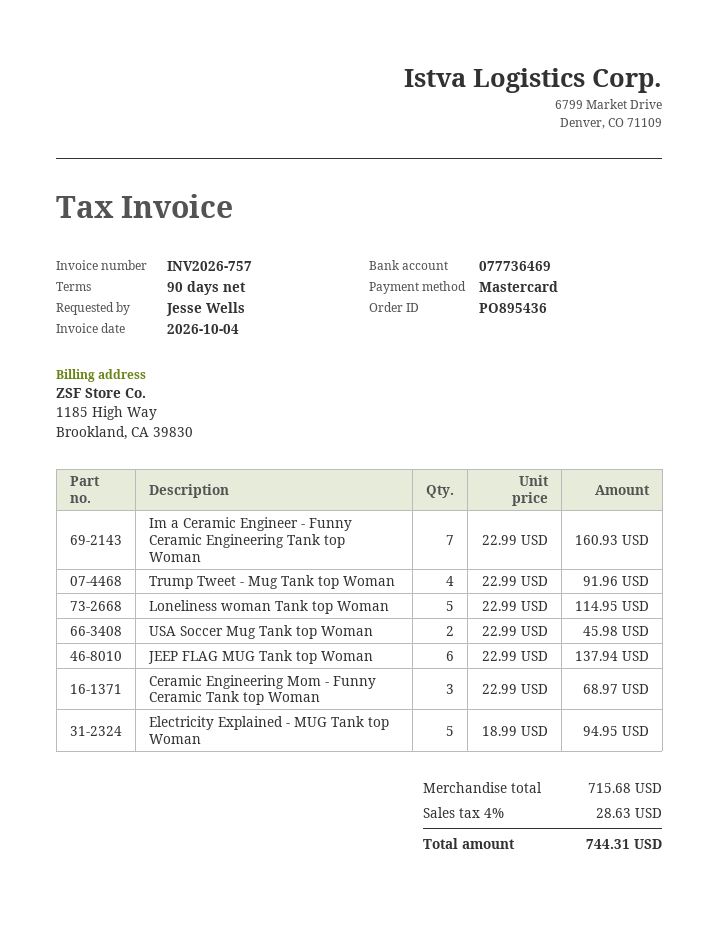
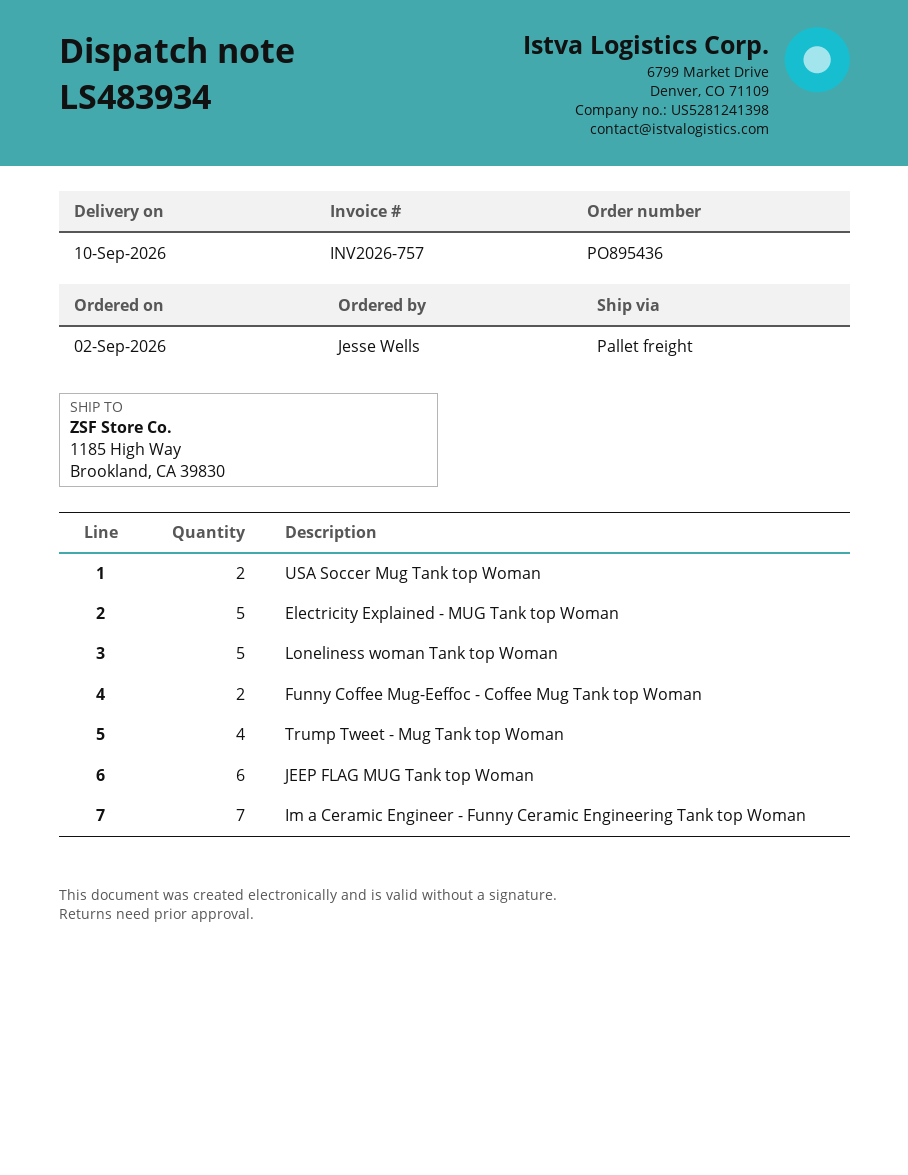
Ceramic Engineering Mom - Funny Ceramic Tank top Woman: 3 -> none
Funny Coffee Mug-Eeffoc - Coffee Mug Tank top Woman: none -> 2

